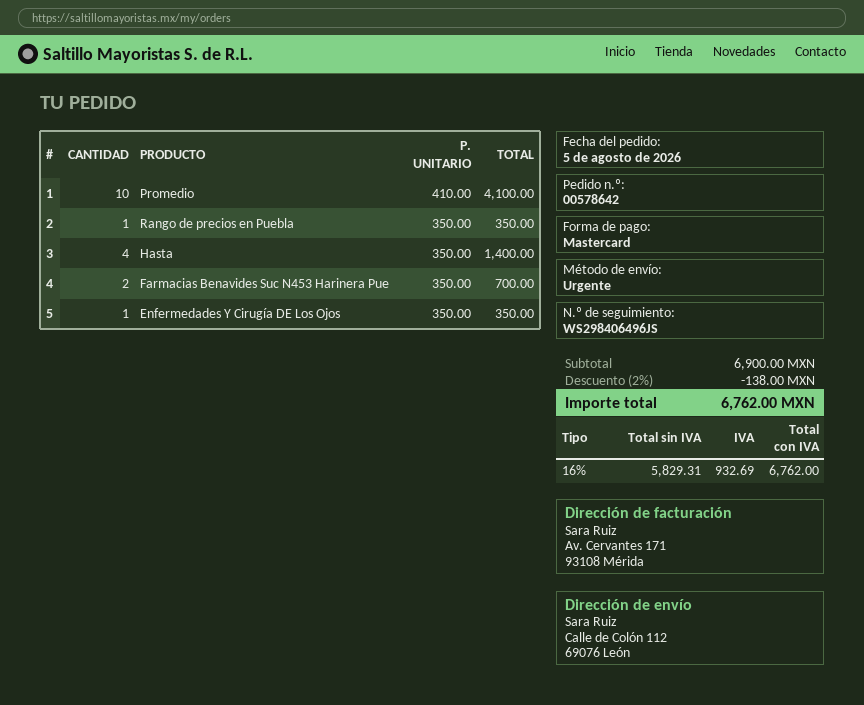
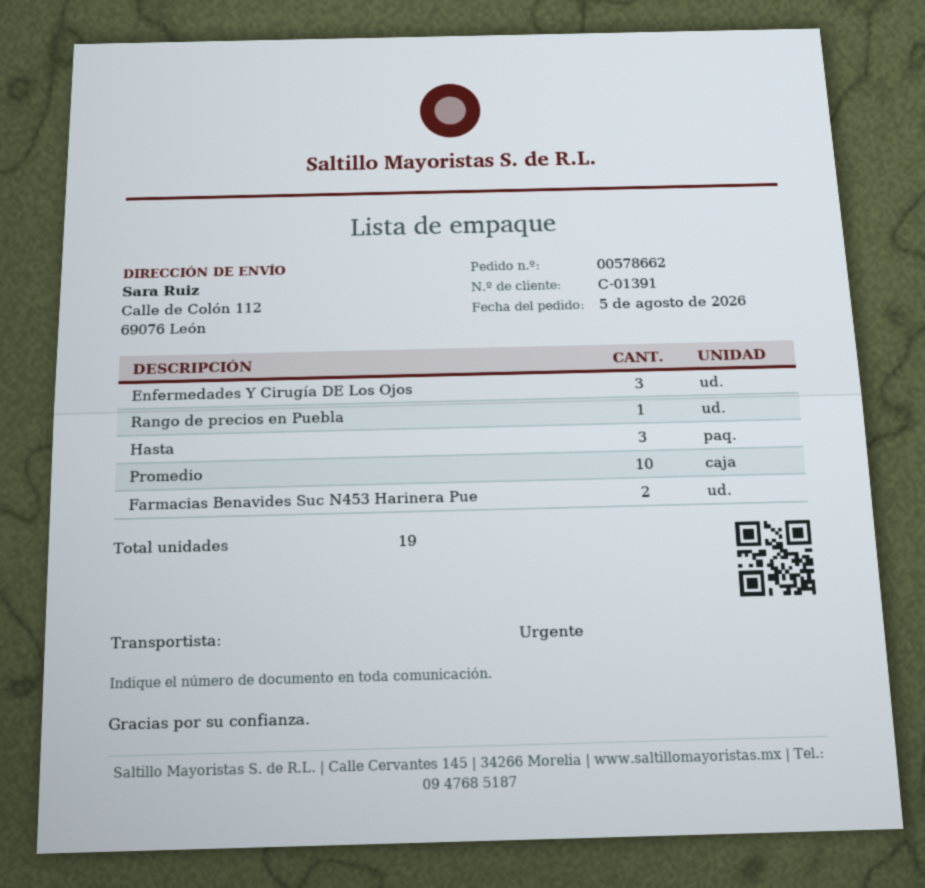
order number: 00578642 -> 00578662
Hasta: 4 -> 3
Enfermedades Y Cirugía DE Los Ojos: 1 -> 3

